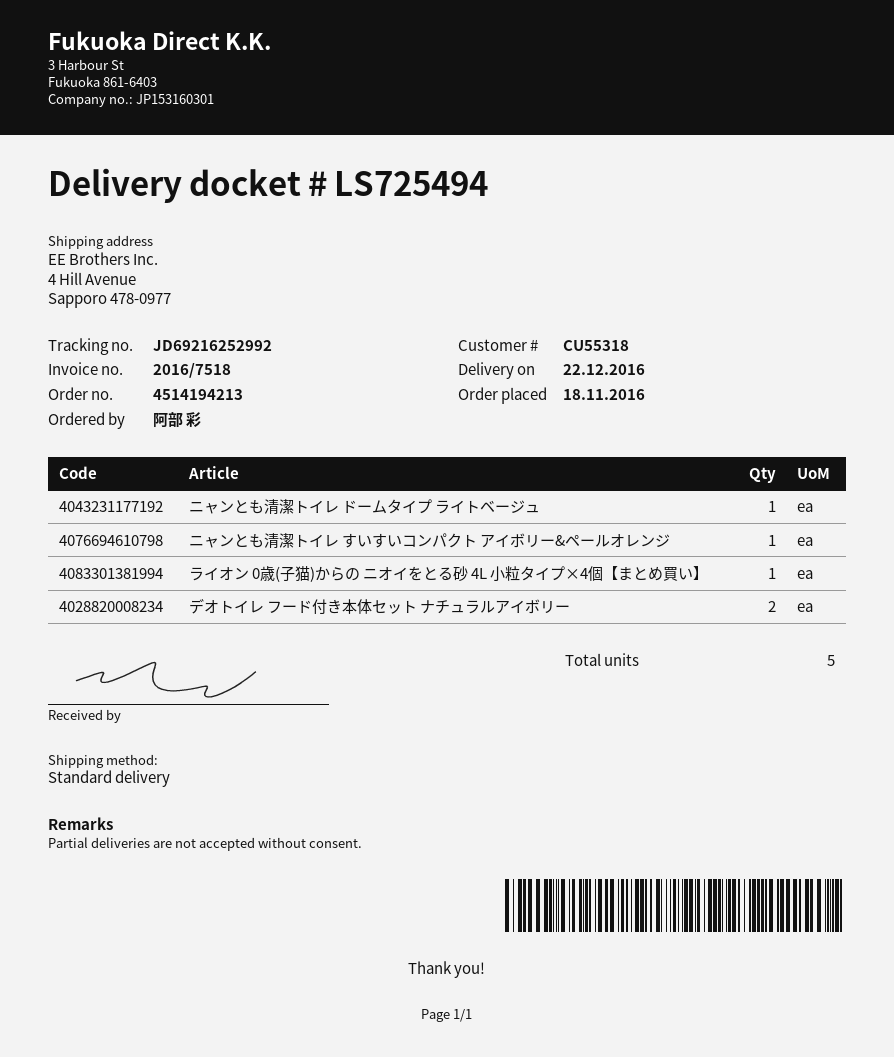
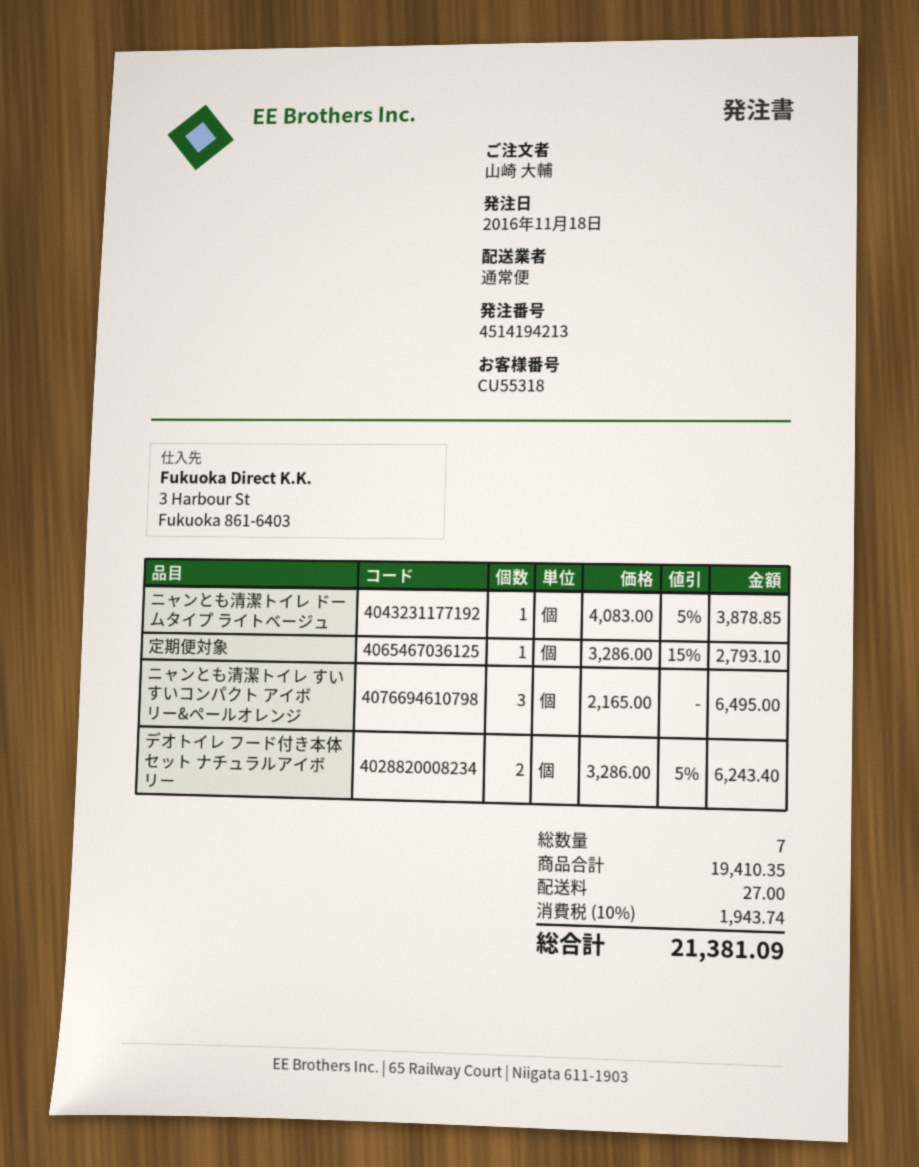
ordered by: 阿部 彩 -> 山崎 大輔
ニャンとも清潔トイレ すいすいコンパクト アイボリー&ペールオレンジ: 1 -> 3
ライオン 0歳(子猫)からの ニオイをとる砂 4L 小粒タイプ×4個【まとめ買い】: 1 -> none
定期便対象: none -> 1
total quantity: 5 -> 7

